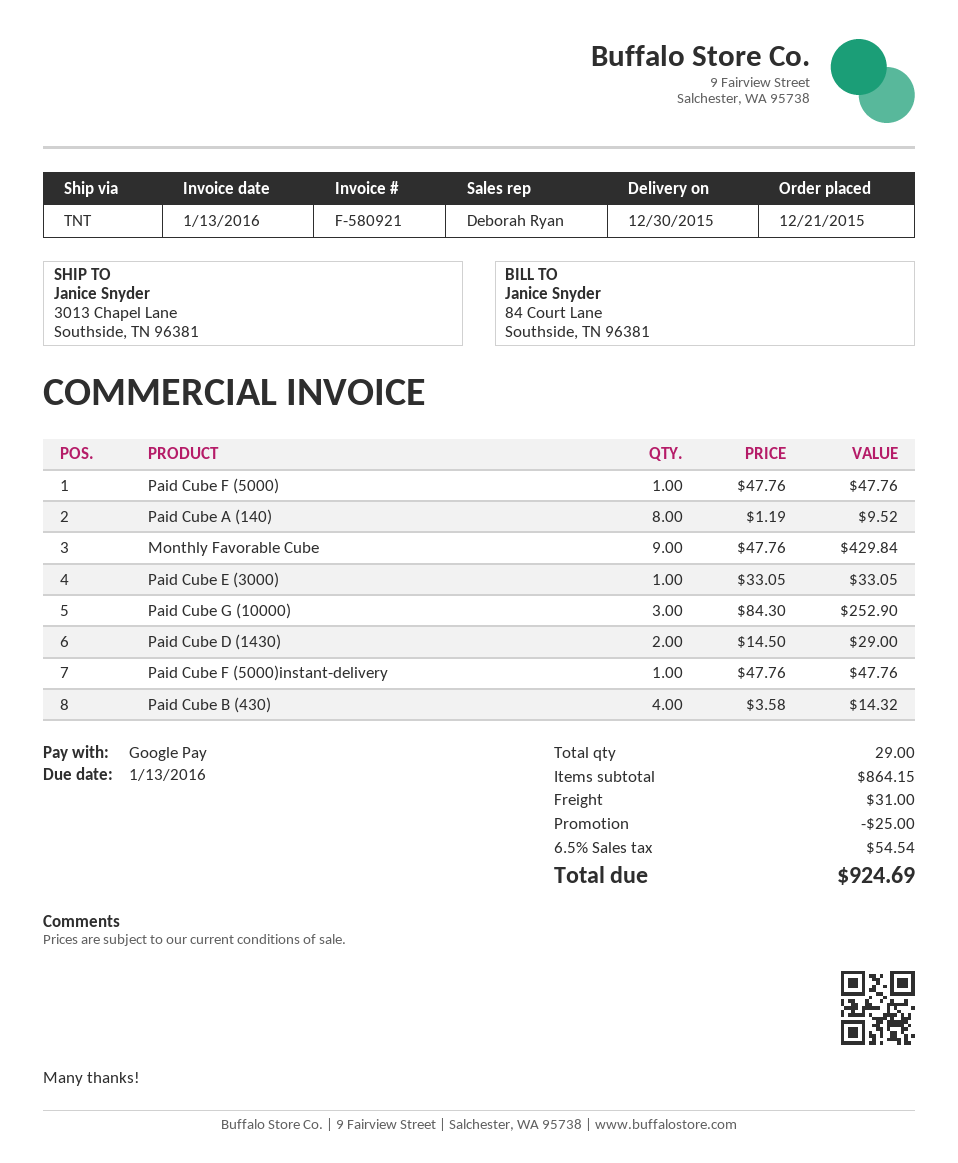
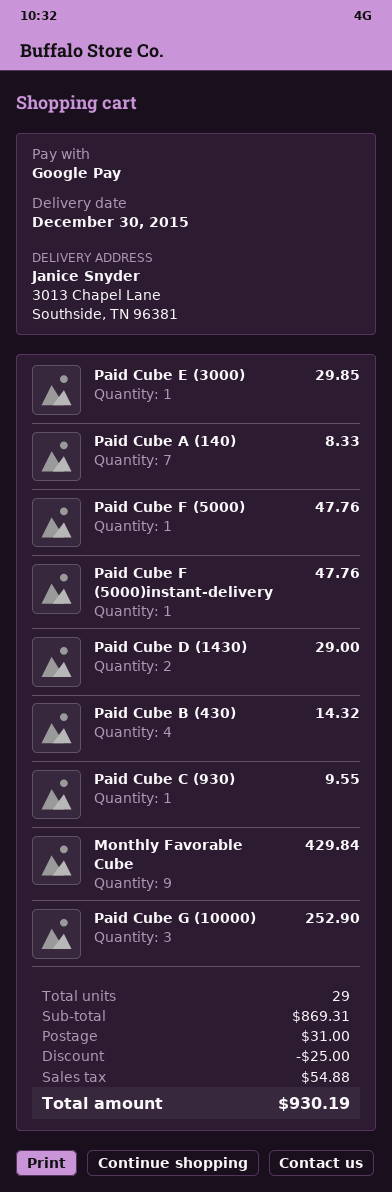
Paid Cube A (140): 8 for 9.52 -> 7 for 8.33
Paid Cube E (3000): 1 for 33.05 -> 1 for 29.85
Paid Cube C (930): none -> 1 for 9.55
subtotal: 864.15 -> 869.31
tax: 54.54 -> 54.88
total: 924.69 -> 930.19

